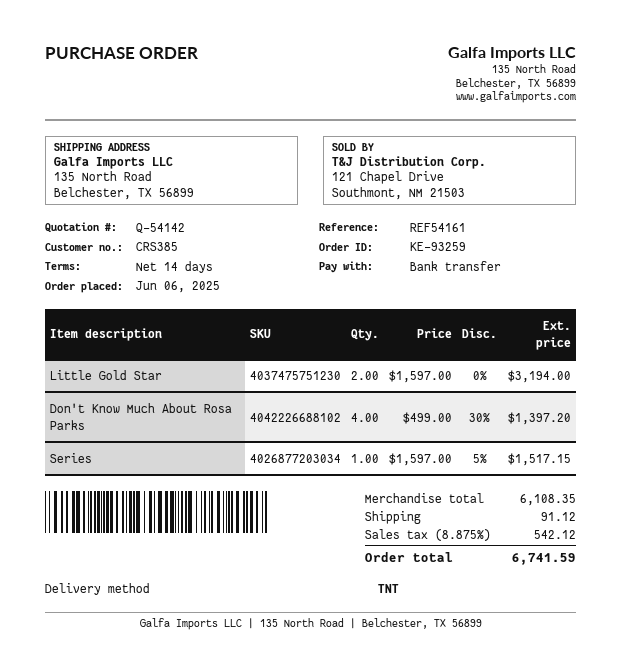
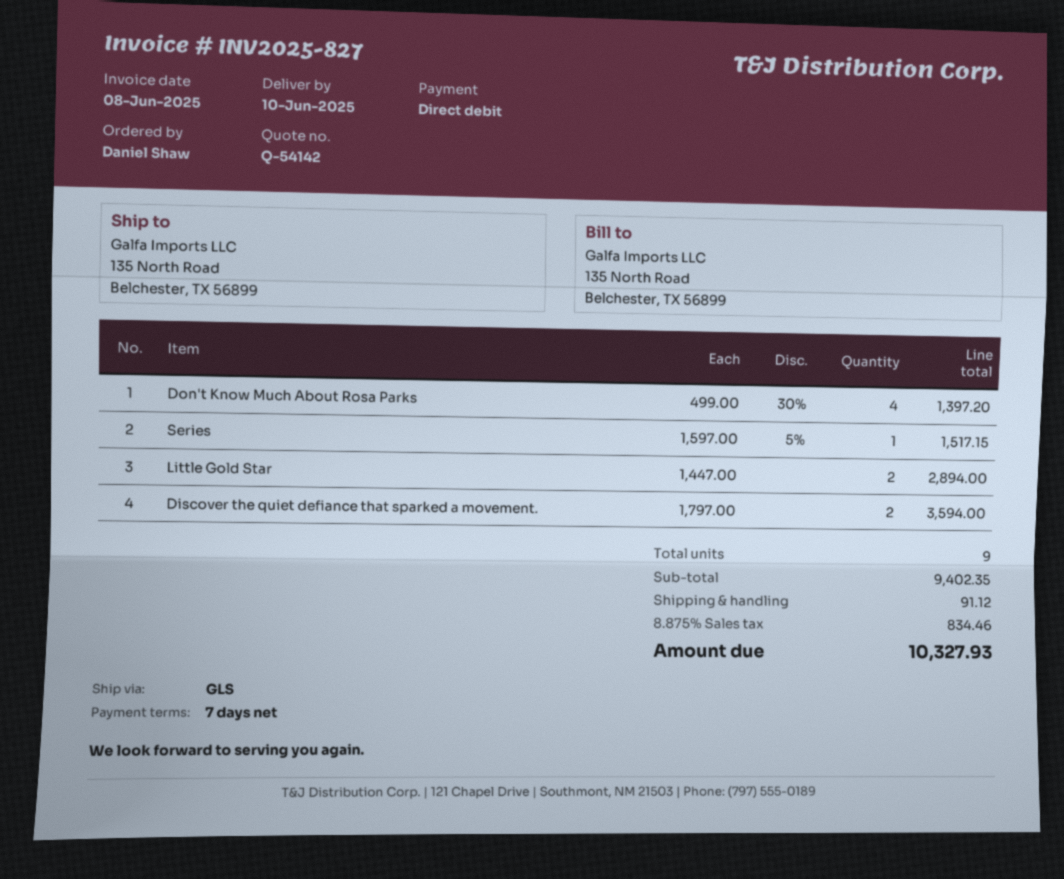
payment terms: 14 days -> 7 days
payment method: bank transfer -> direct debit
shipping method: TNT -> GLS
Little Gold Star: 2 x 1597.00 = 3194.00 -> 2 x 1447.00 = 2894.00
Discover the quiet defiance that sparked a movement.: none -> 2 x 1797.00 = 3594.00
subtotal: 6108.35 -> 9402.35
tax: 8.875% = 542.12 -> 8.875% = 834.46
total: 6741.59 -> 10327.93

